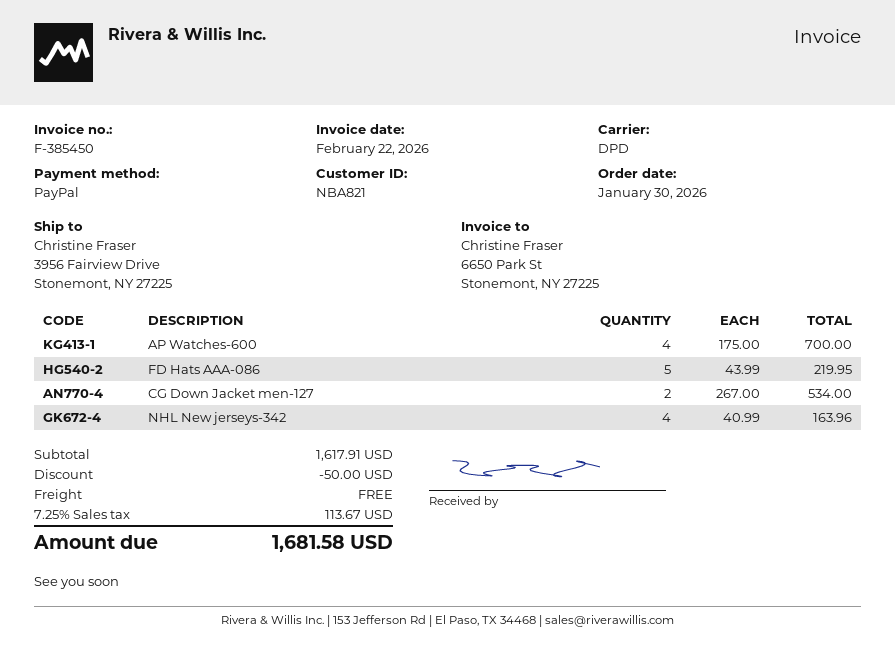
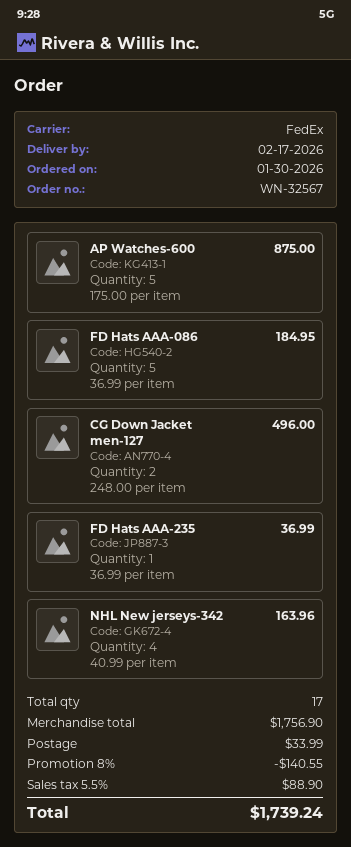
shipping method: DPD -> FedEx
AP Watches-600: 4 x 175.00 = 700.00 -> 5 x 175.00 = 875.00
FD Hats AAA-086: 5 x 43.99 = 219.95 -> 5 x 36.99 = 184.95
CG Down Jacket men-127: 2 x 267.00 = 534.00 -> 2 x 248.00 = 496.00
FD Hats AAA-235: none -> 1 x 36.99 = 36.99
subtotal: 1617.91 -> 1756.90
discount: 50.00 -> 140.55
shipping: 0.00 -> 33.99
tax: 7.25% = 113.67 -> 5.5% = 88.90
total: 1681.58 -> 1739.24

